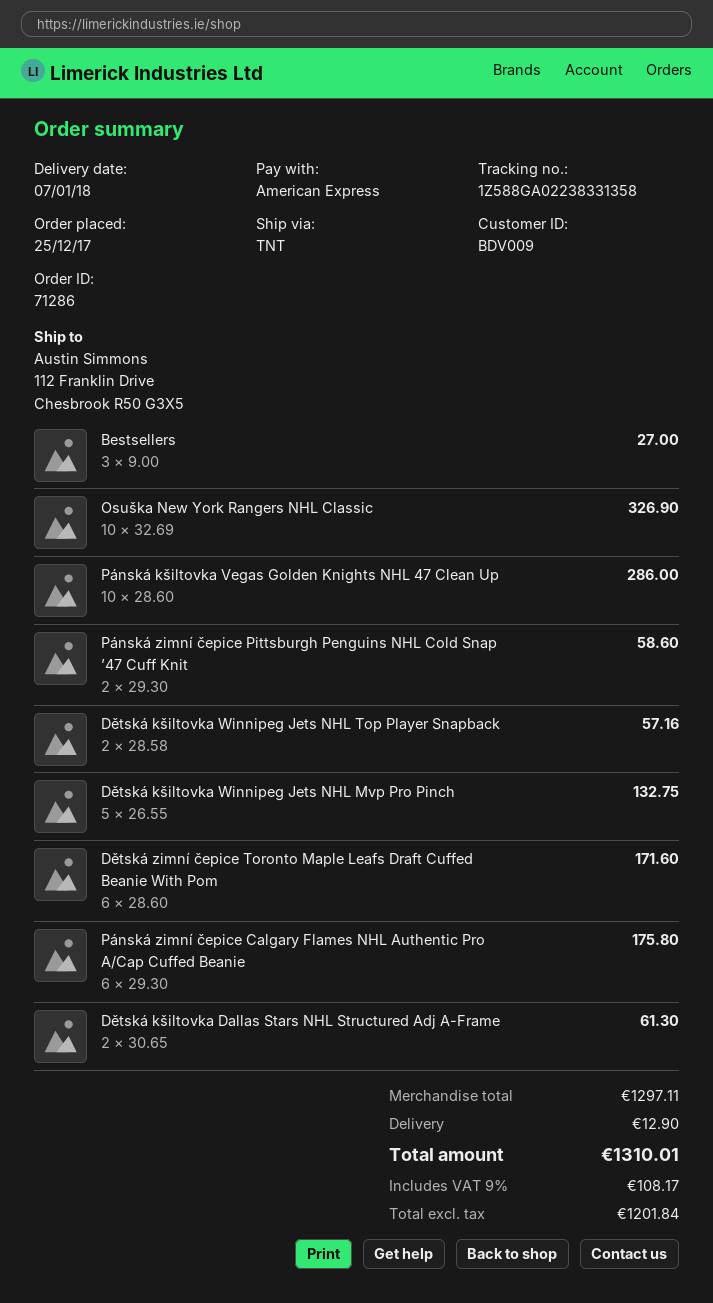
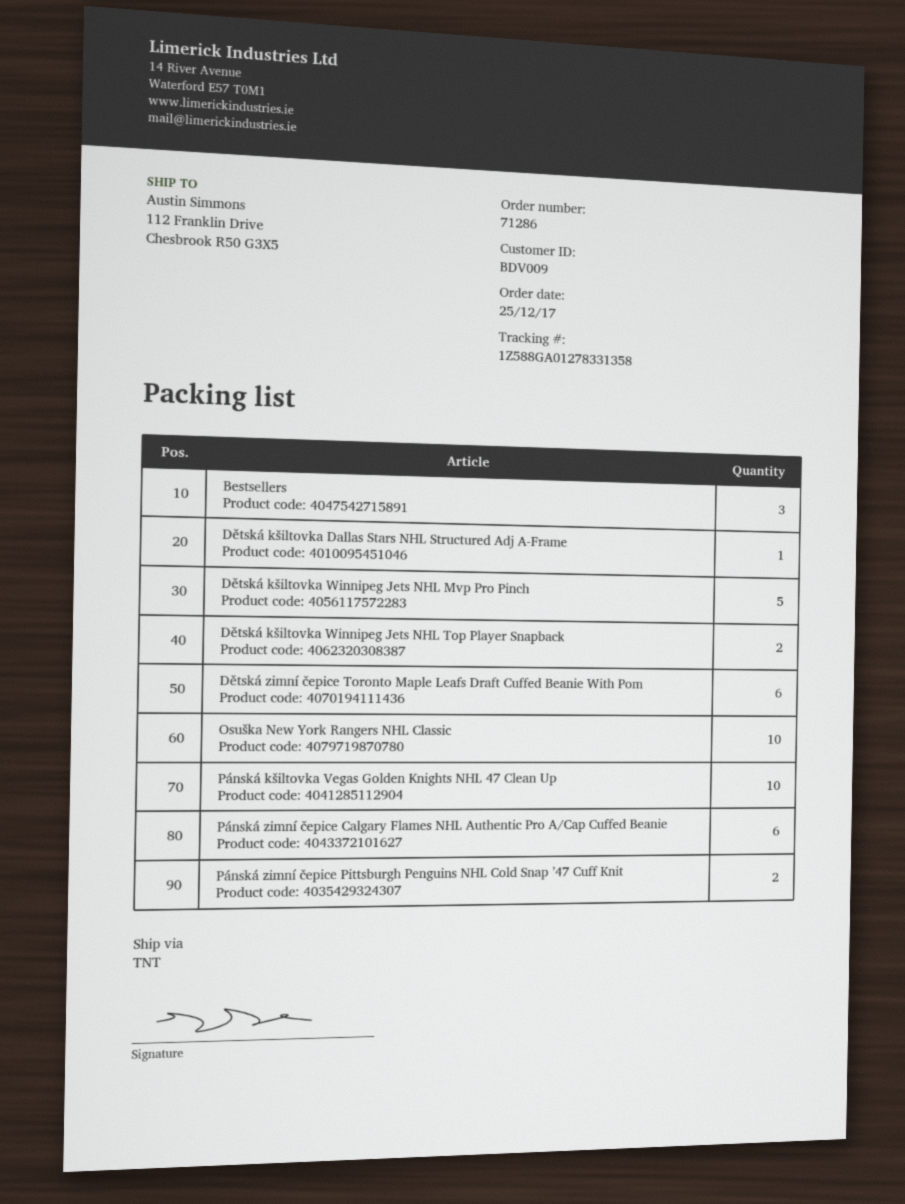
tracking number: 1Z588GA02238331358 -> 1Z588GA01278331358
Dětská kšiltovka Dallas Stars NHL Structured Adj A-Frame: 2 -> 1

